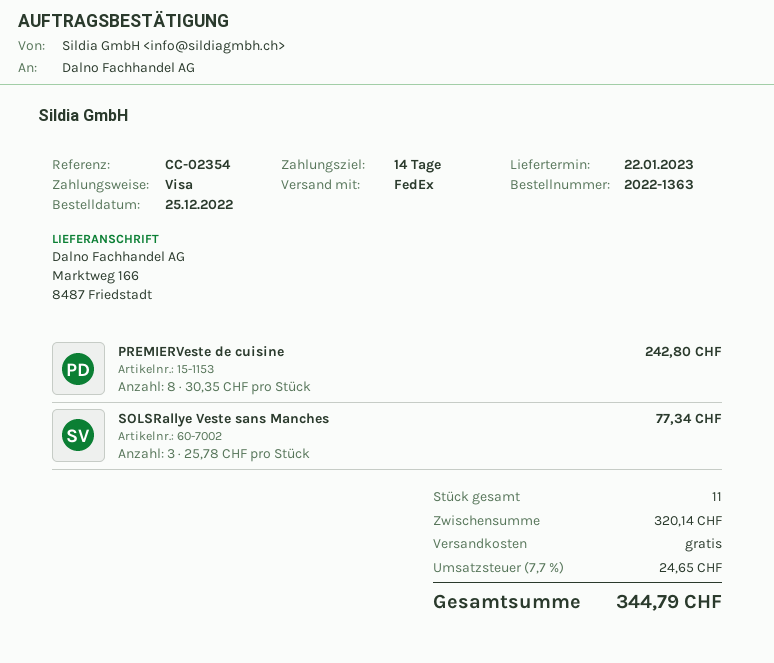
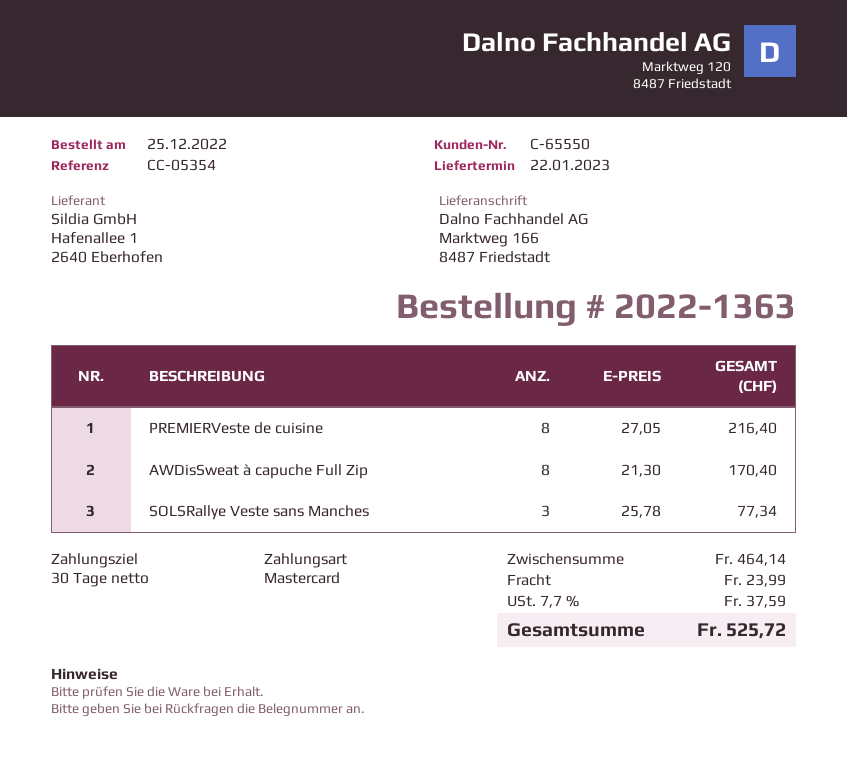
payment terms: 14 days -> 30 days
reference: CC-02354 -> CC-05354
payment method: Visa -> Mastercard
PREMIERVeste de cuisine: 8 x 30.35 = 242.80 -> 8 x 27.05 = 216.40
AWDisSweat à capuche Full Zip: none -> 8 x 21.30 = 170.40
subtotal: 320.14 -> 464.14
shipping: 0.00 -> 23.99
tax: 7.7% = 24.65 -> 7.7% = 37.59
total: 344.79 -> 525.72

